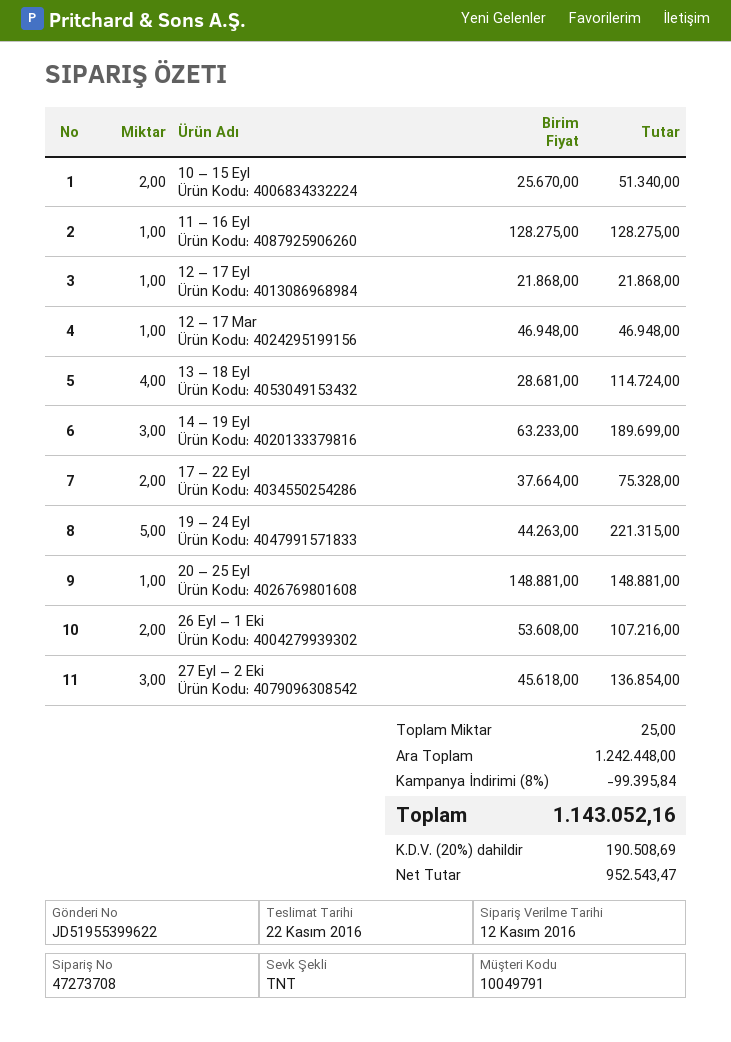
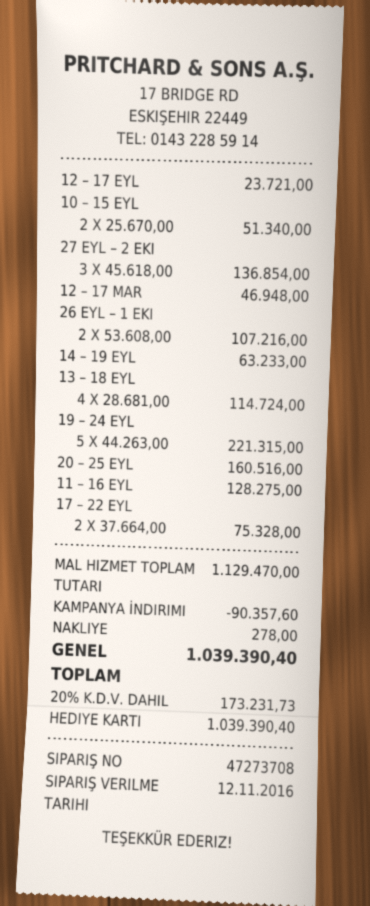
12 – 17 Eyl: 1 x 21868.00 = 21868.00 -> 1 x 23721.00 = 23721.00
14 – 19 Eyl: 3 x 63233.00 = 189699.00 -> 1 x 63233.00 = 63233.00
20 – 25 Eyl: 1 x 148881.00 = 148881.00 -> 1 x 160516.00 = 160516.00
subtotal: 1242448.00 -> 1129470.00
discount: 99395.84 -> 90357.60
shipping: none -> 278.00
tax: 20% = 190508.69 -> 20% = 173231.73
total: 1143052.16 -> 1039390.40

